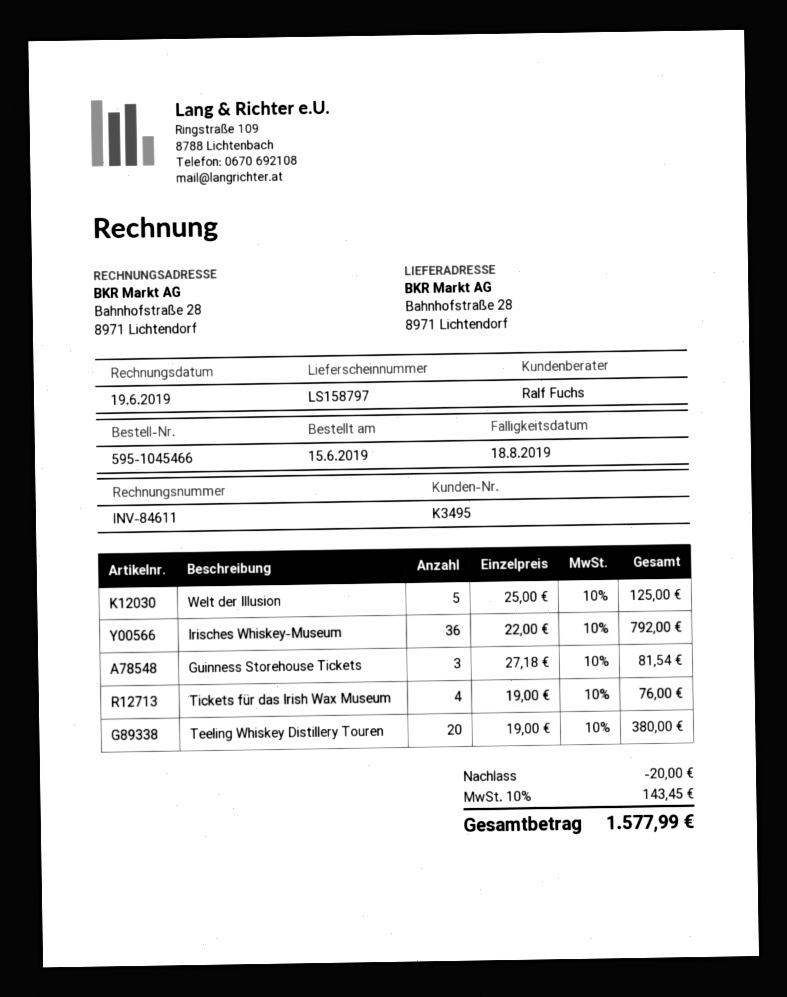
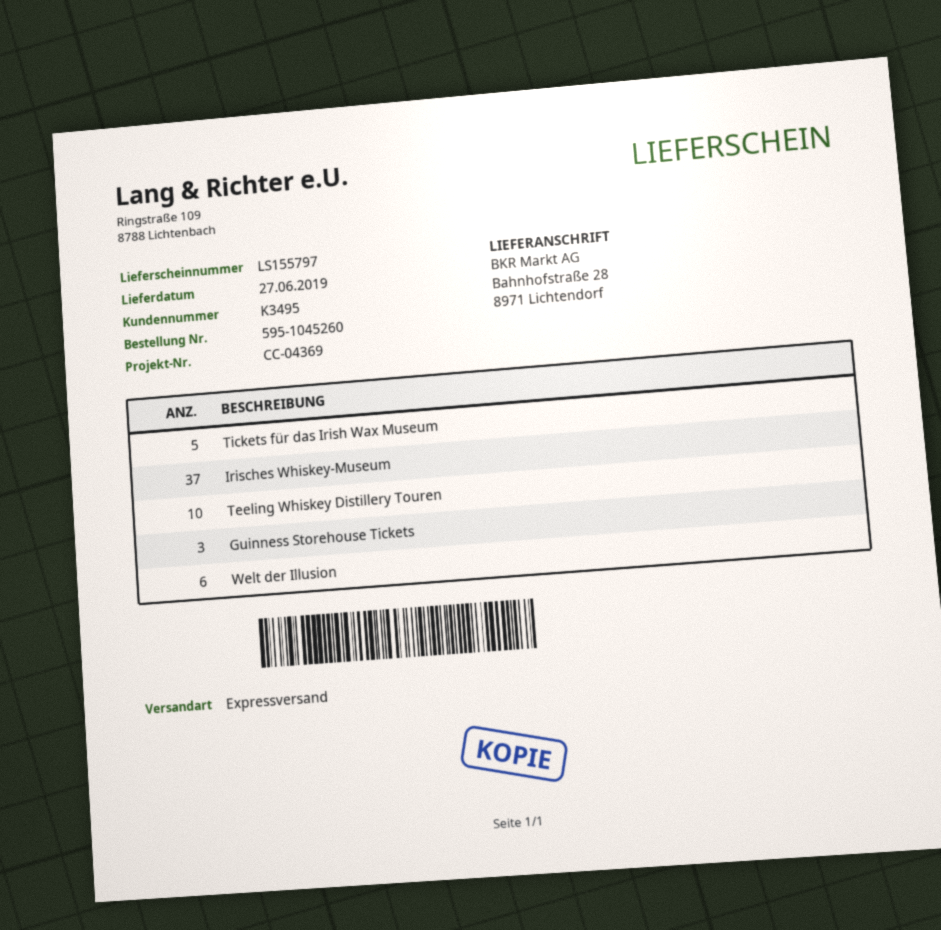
order number: 595-1045466 -> 595-1045260
delivery note number: LS158797 -> LS155797
Welt der Illusion: 5 -> 6
Irisches Whiskey-Museum: 36 -> 37
Tickets für das Irish Wax Museum: 4 -> 5
Teeling Whiskey Distillery Touren: 20 -> 10

